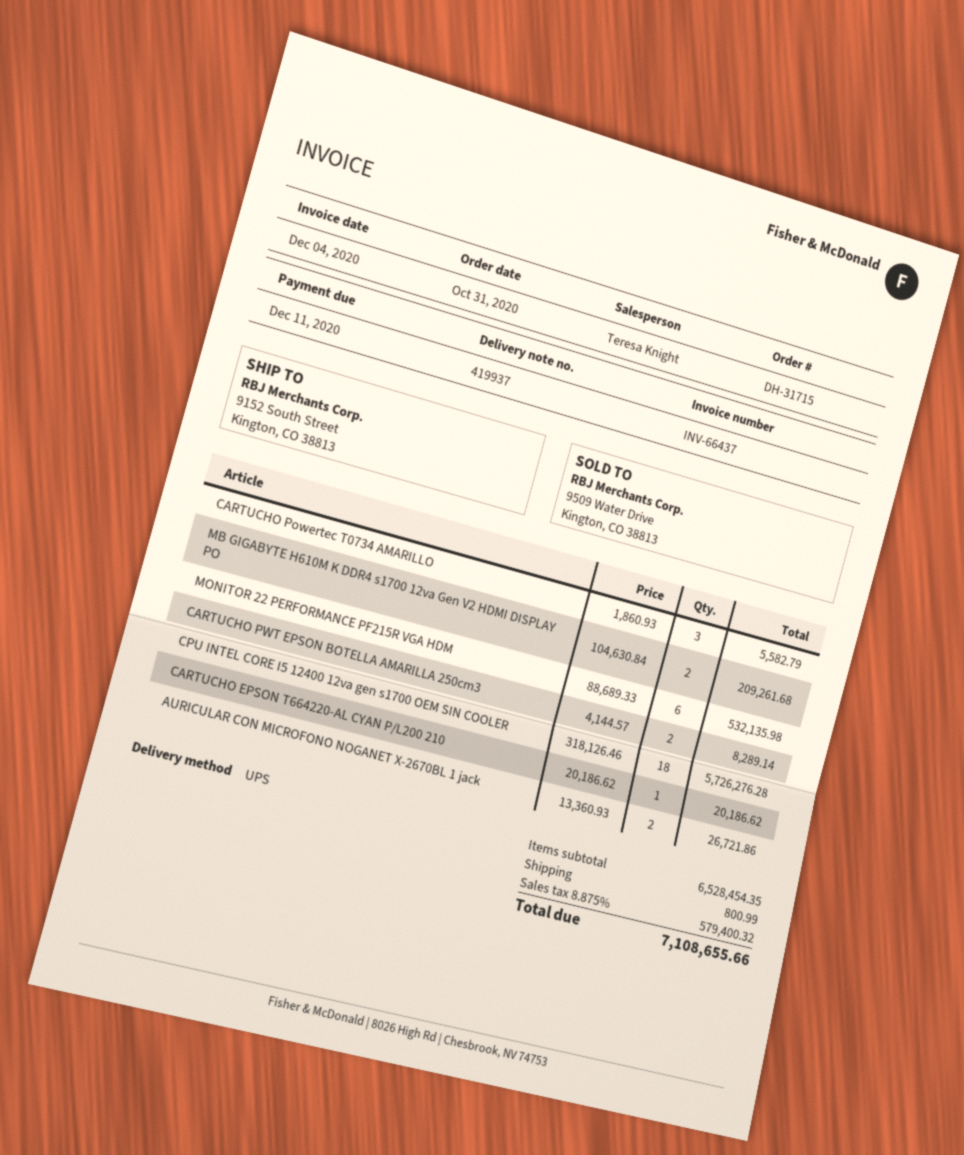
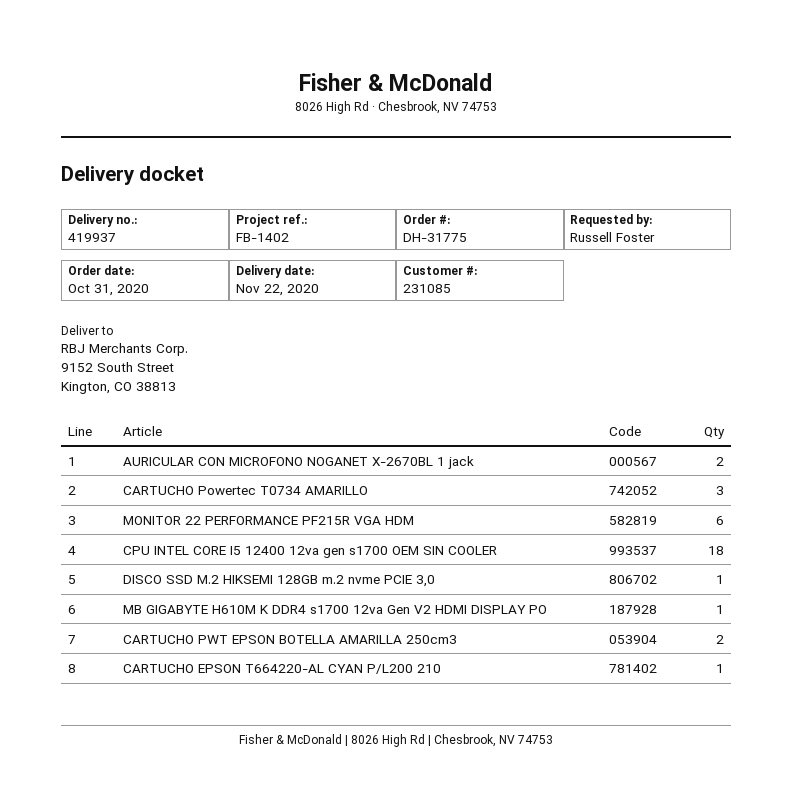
order number: DH-31715 -> DH-31775
MB GIGABYTE H610M K DDR4 s1700 12va Gen V2 HDMI DISPLAY PO: 2 -> 1
DISCO SSD M.2 HIKSEMI 128GB m.2 nvme PCIE 3,0: none -> 1

